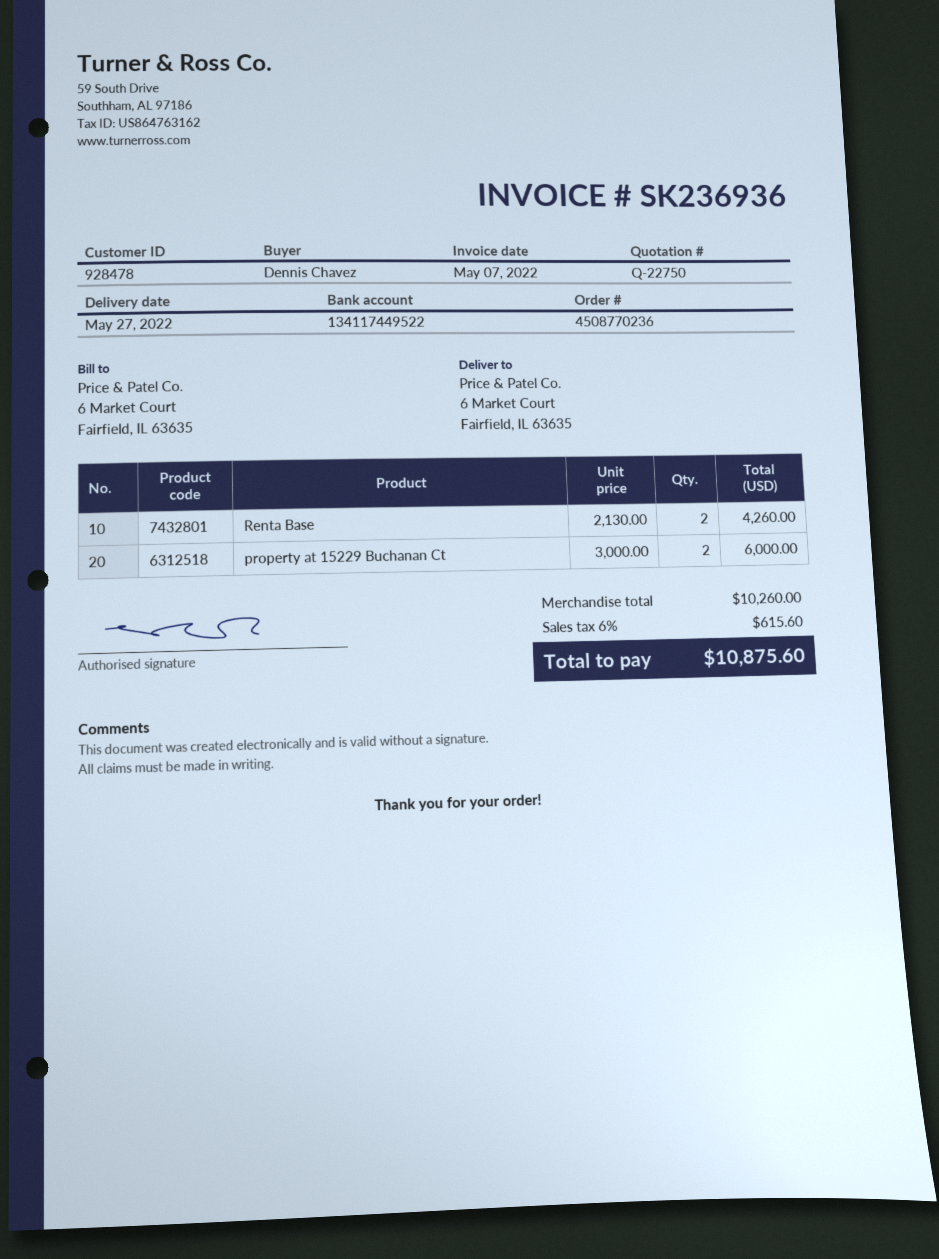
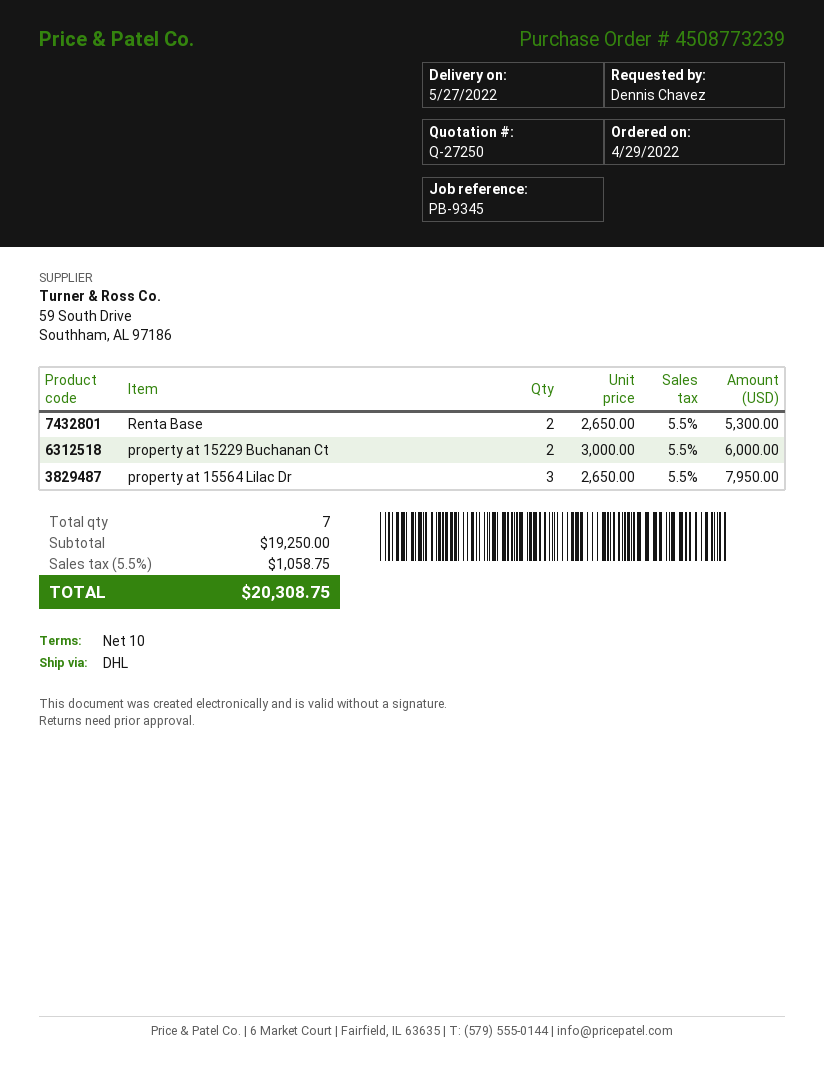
quote number: Q-22750 -> Q-27250
order number: 4508770236 -> 4508773239
Renta Base: 2 x 2130.00 = 4260.00 -> 2 x 2650.00 = 5300.00
property at 15564 Lilac Dr: none -> 3 x 2650.00 = 7950.00
subtotal: 10260.00 -> 19250.00
tax: 6% = 615.60 -> 5.5% = 1058.75
total: 10875.60 -> 20308.75

